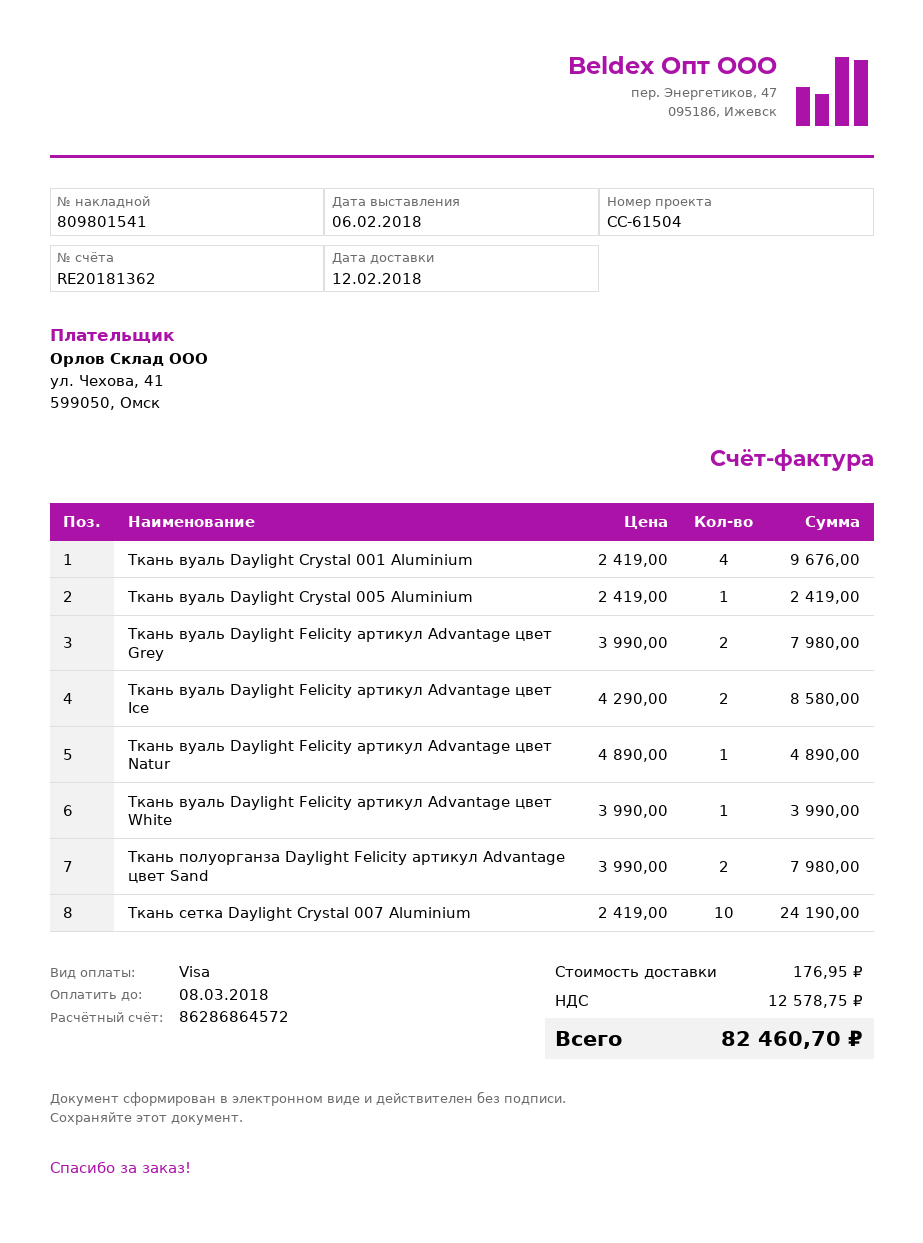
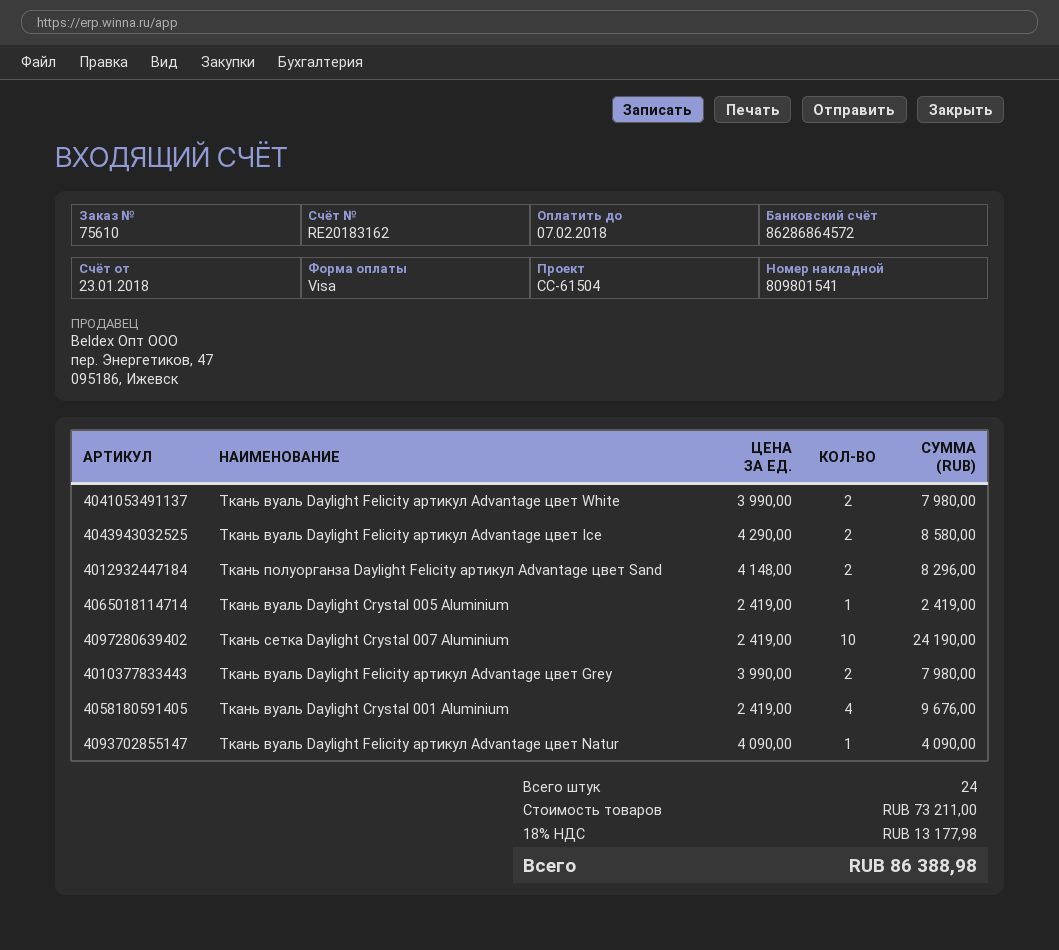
invoice number: RE20181362 -> RE20183162
invoice date: 2018-02-06 -> 2018-01-23
due date: 2018-03-08 -> 2018-02-07
Ткань вуаль Daylight Felicity артикул Advantage цвет Natur: 1 x 4890.00 = 4890.00 -> 1 x 4090.00 = 4090.00
Ткань вуаль Daylight Felicity артикул Advantage цвет White: 1 x 3990.00 = 3990.00 -> 2 x 3990.00 = 7980.00
Ткань полуорганза Daylight Felicity артикул Advantage цвет Sand: 2 x 3990.00 = 7980.00 -> 2 x 4148.00 = 8296.00
shipping: 176.95 -> none
tax: 12578.75 -> 13177.98
total: 82460.70 -> 86388.98

